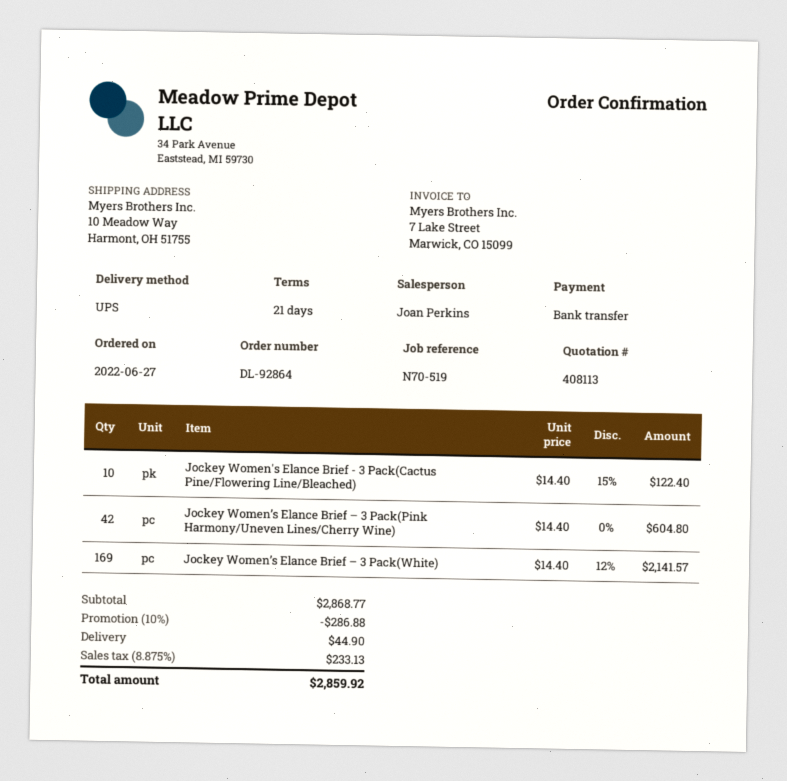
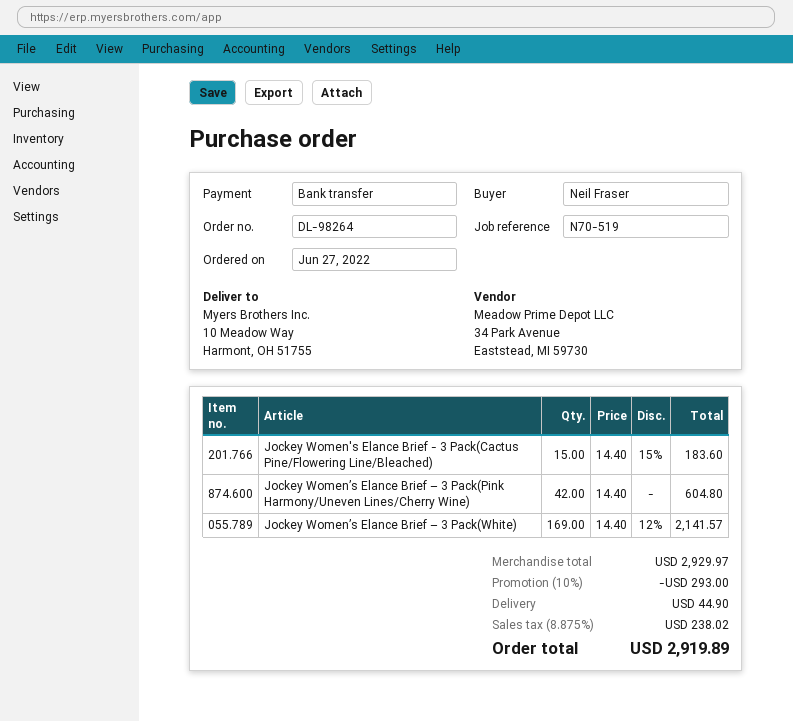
order number: DL-92864 -> DL-98264
Jockey Women's Elance Brief - 3 Pack(Cactus Pine/Flowering Line/Bleached): 10 x 14.40 - 15% = 122.40 -> 15 x 14.40 - 15% = 183.60
subtotal: 2868.77 -> 2929.97
discount: 10% = 286.88 -> 10% = 293.00
tax: 8.875% = 233.13 -> 8.875% = 238.02
total: 2859.92 -> 2919.89

